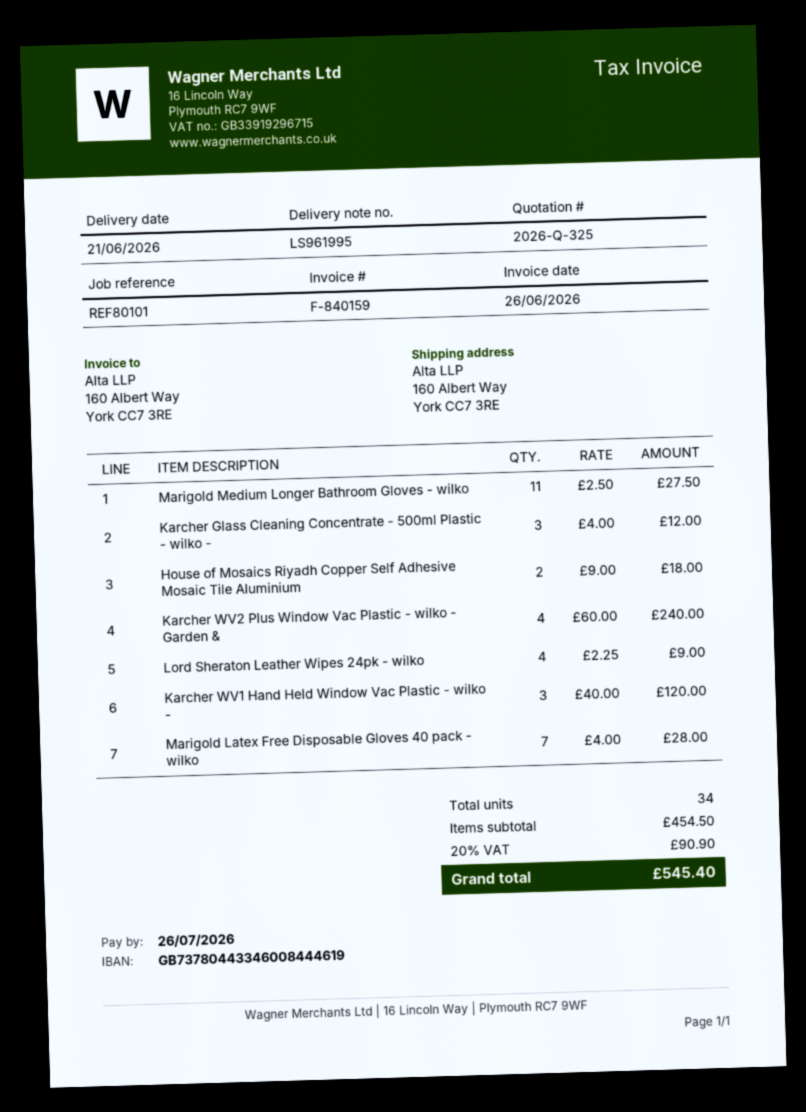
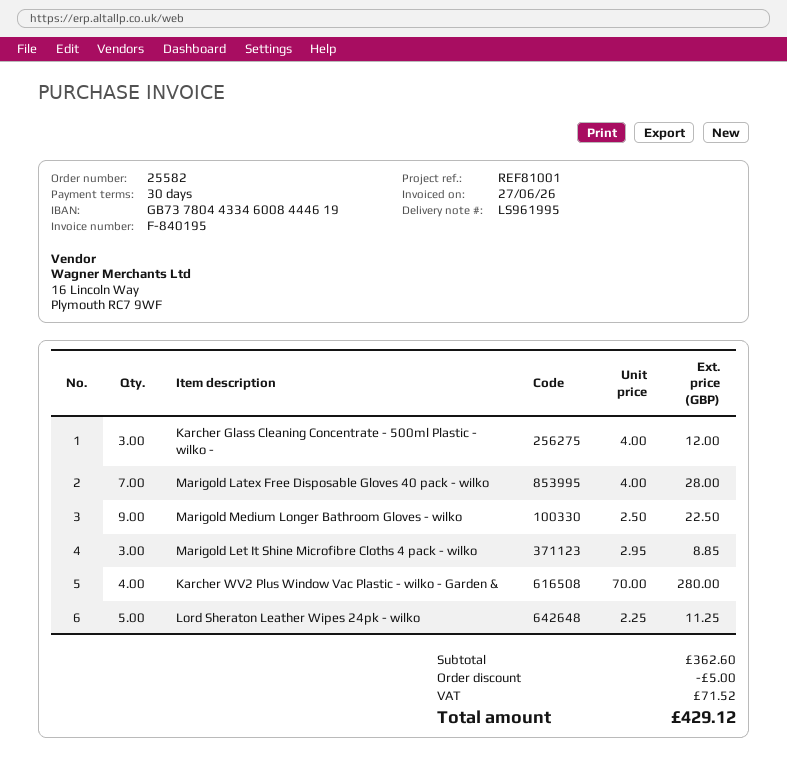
invoice number: F-840159 -> F-840195
invoice date: 2026-06-26 -> 2026-06-27
reference: REF80101 -> REF81001
Marigold Medium Longer Bathroom Gloves - wilko: 11 x 2.50 = 27.50 -> 9 x 2.50 = 22.50
House of Mosaics Riyadh Copper Self Adhesive Mosaic Tile Aluminium: 2 x 9.00 = 18.00 -> none
Karcher WV2 Plus Window Vac Plastic - wilko - Garden &: 4 x 60.00 = 240.00 -> 4 x 70.00 = 280.00
Lord Sheraton Leather Wipes 24pk - wilko: 4 x 2.25 = 9.00 -> 5 x 2.25 = 11.25
Karcher WV1 Hand Held Window Vac Plastic - wilko -: 3 x 40.00 = 120.00 -> none
Marigold Let It Shine Microfibre Cloths 4 pack - wilko: none -> 3 x 2.95 = 8.85
subtotal: 454.50 -> 362.60
discount: none -> 5.00
tax: 90.90 -> 71.52
total: 545.40 -> 429.12

